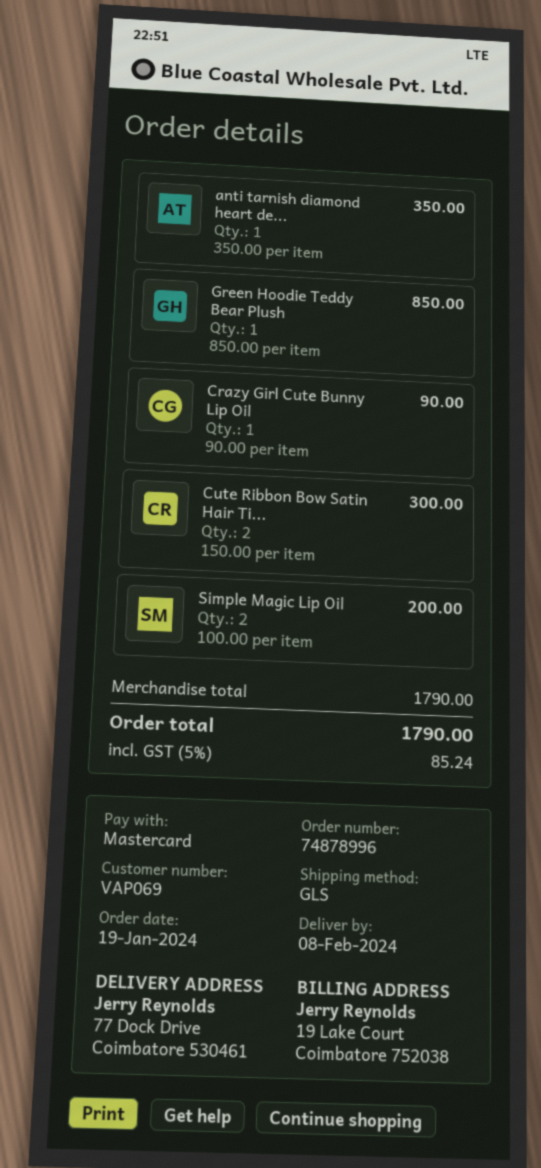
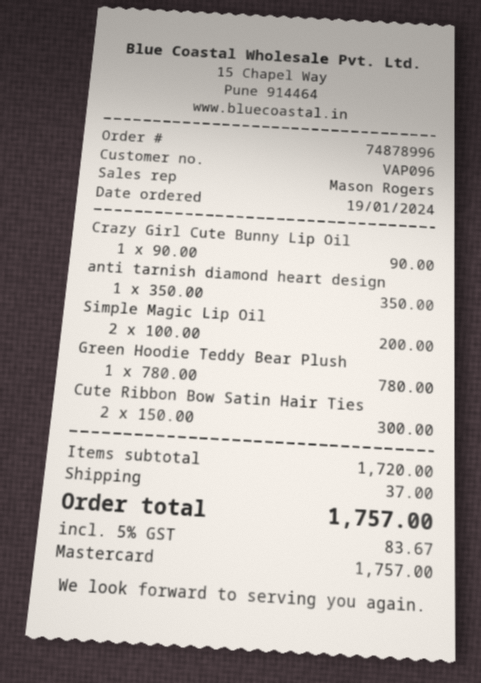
customer number: VAP069 -> VAP096
Green Hoodie Teddy Bear Plush: 1 x 850.00 = 850.00 -> 1 x 780.00 = 780.00
subtotal: 1790.00 -> 1720.00
shipping: none -> 37.00
tax: 5% = 85.24 -> 5% = 83.67
total: 1790.00 -> 1757.00

